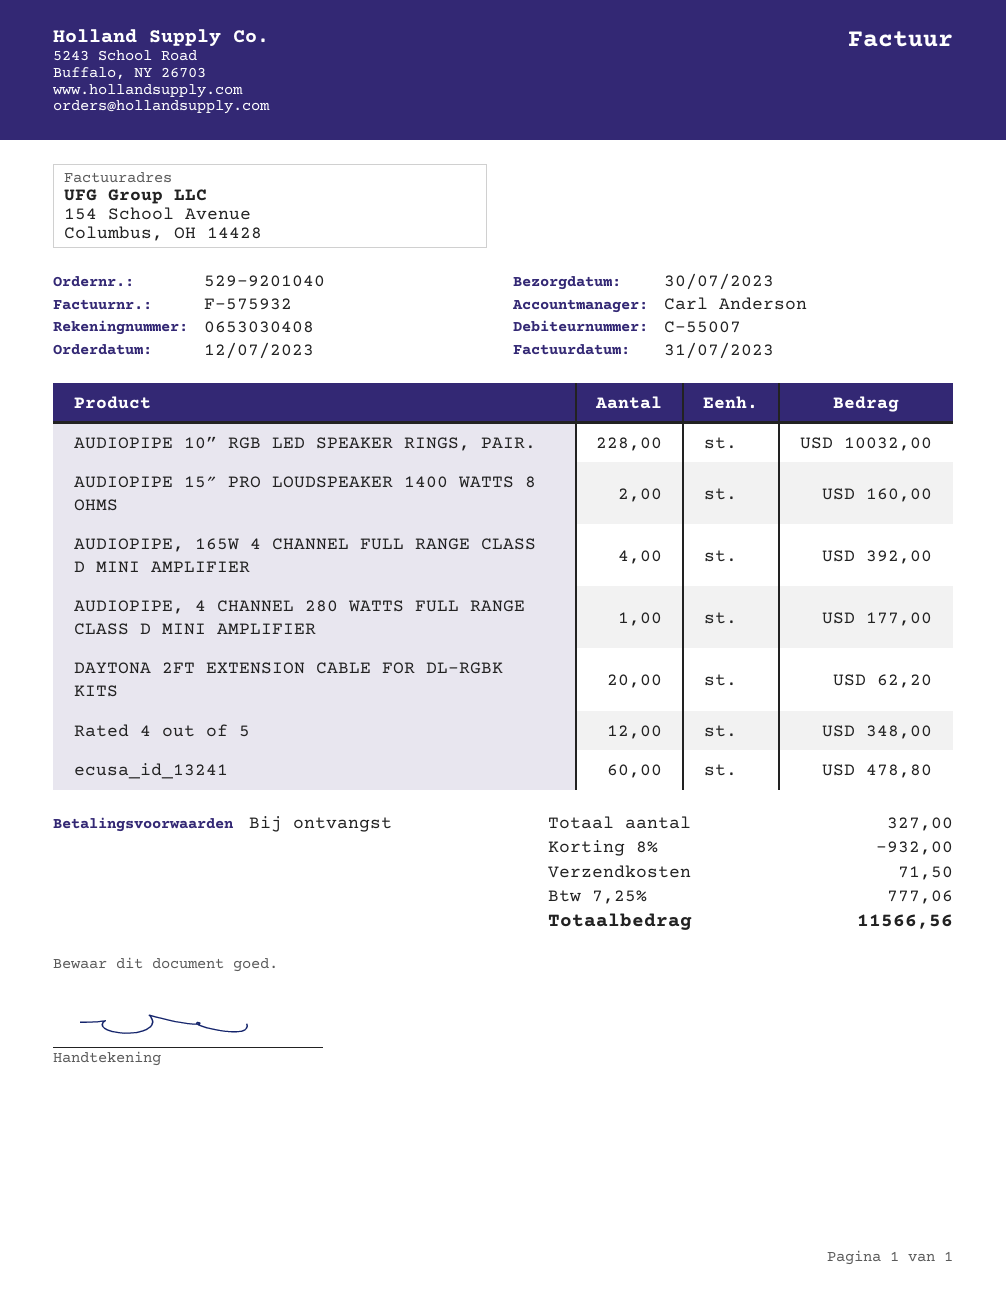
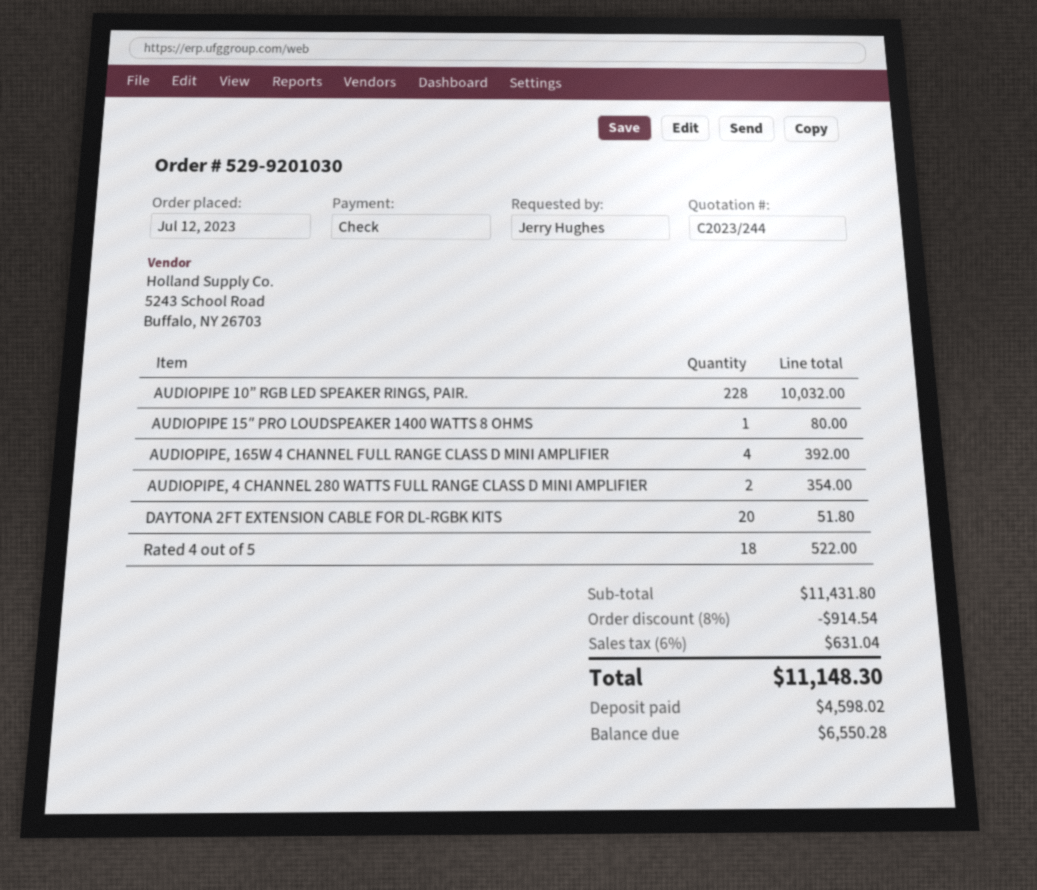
order number: 529-9201040 -> 529-9201030
AUDIOPIPE 15″ PRO LOUDSPEAKER 1400 WATTS 8 OHMS: 2 for 160.00 -> 1 for 80.00
AUDIOPIPE, 4 CHANNEL 280 WATTS FULL RANGE CLASS D MINI AMPLIFIER: 1 for 177.00 -> 2 for 354.00
DAYTONA 2FT EXTENSION CABLE FOR DL-RGBK KITS: 20 for 62.20 -> 20 for 51.80
Rated 4 out of 5: 12 for 348.00 -> 18 for 522.00
ecusa_id_13241: 60 for 478.80 -> none
discount: 8% = 932.00 -> 8% = 914.54
shipping: 71.50 -> none
tax: 7.25% = 777.06 -> 6% = 631.04
total: 11566.56 -> 11148.30

